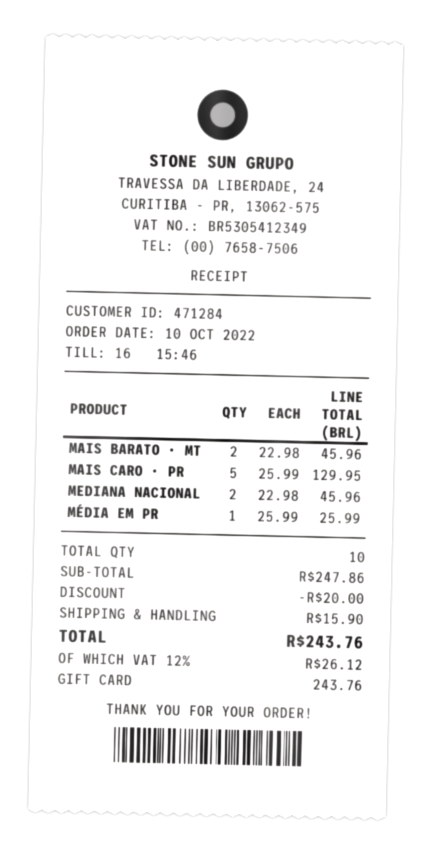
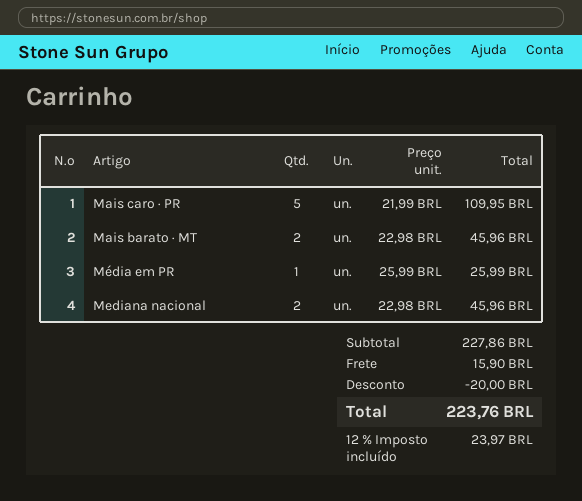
MAIS CARO · PR: 5 x 25.99 = 129.95 -> 5 x 21.99 = 109.95
subtotal: 247.86 -> 227.86
tax: 12% = 26.12 -> 12% = 23.97
total: 243.76 -> 223.76

